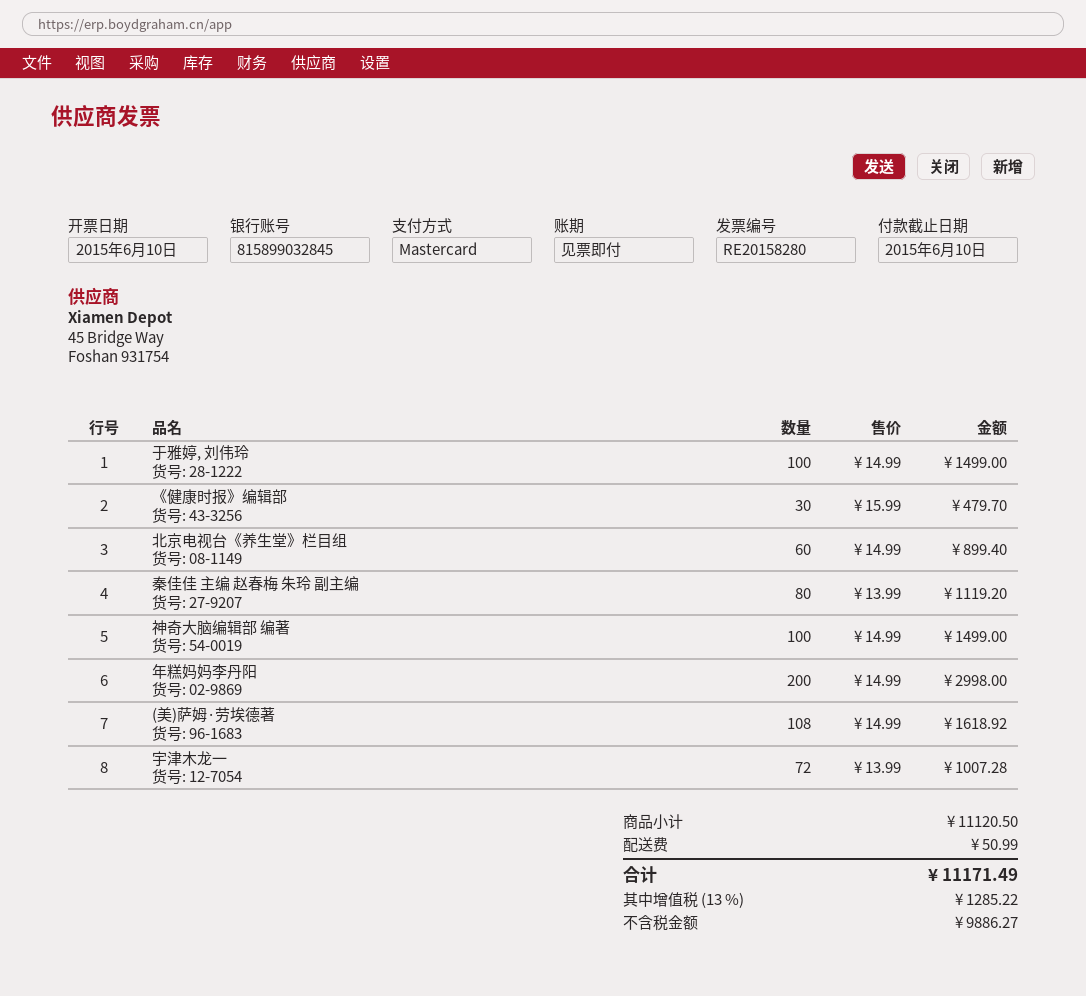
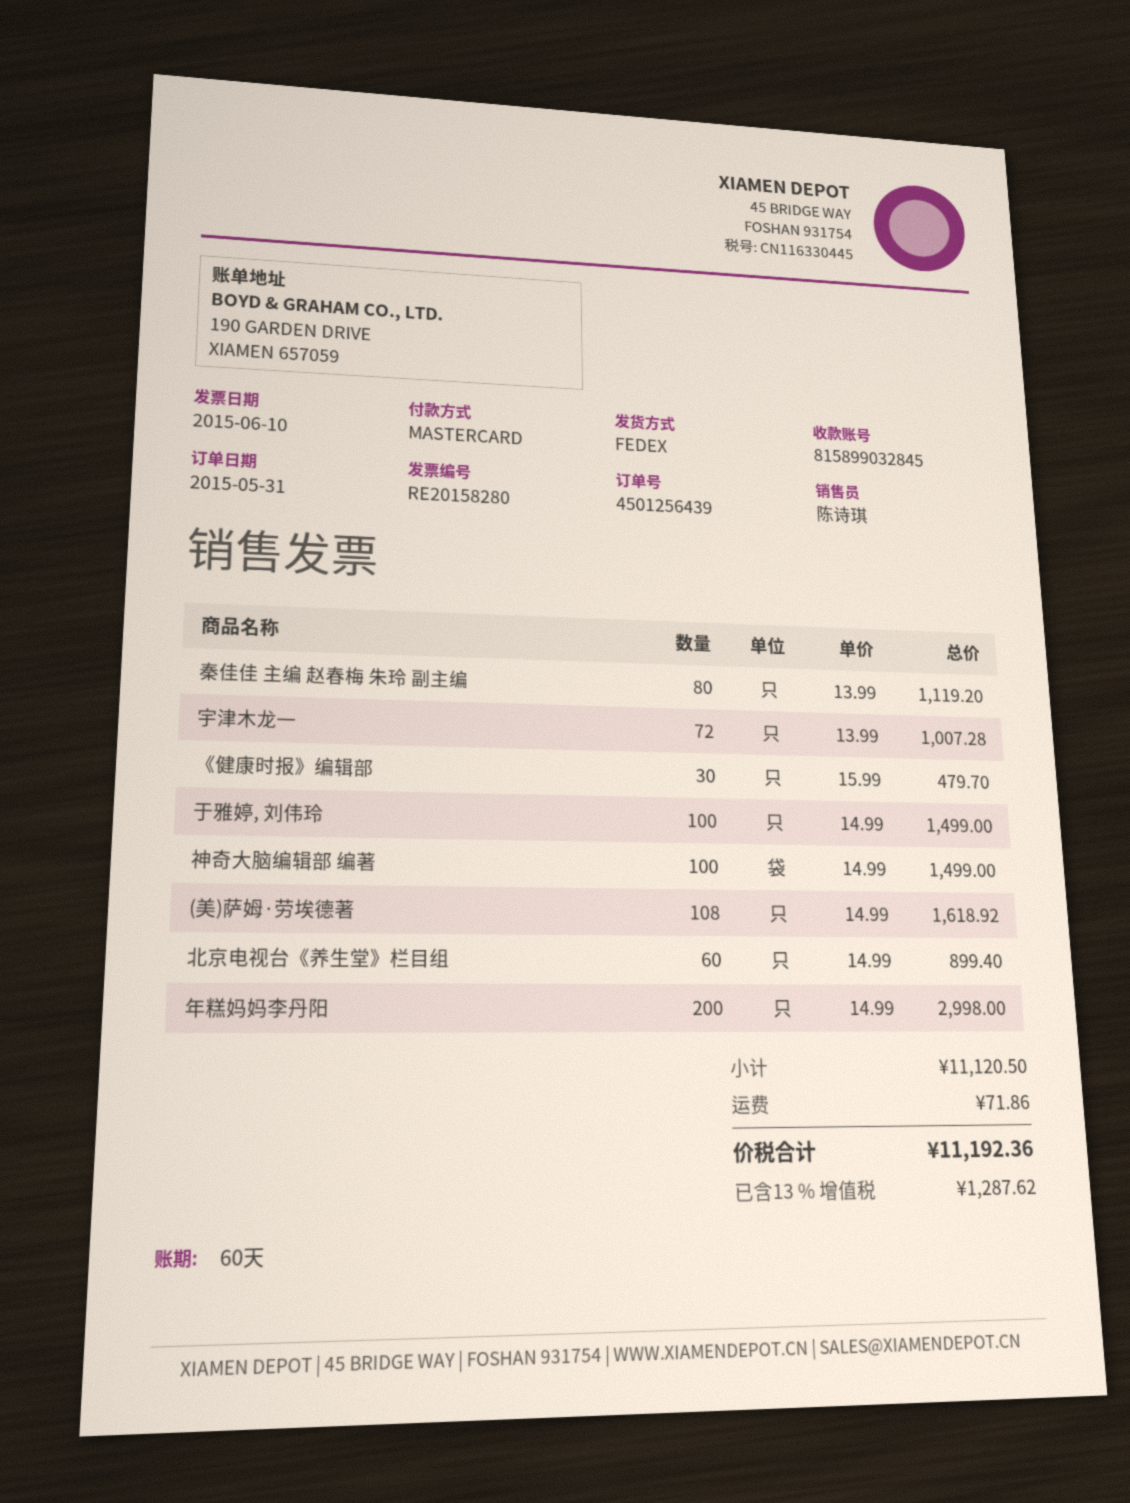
payment terms: on receipt -> 60 days
shipping: 50.99 -> 71.86
tax: 13% = 1285.22 -> 13% = 1287.62
total: 11171.49 -> 11192.36

